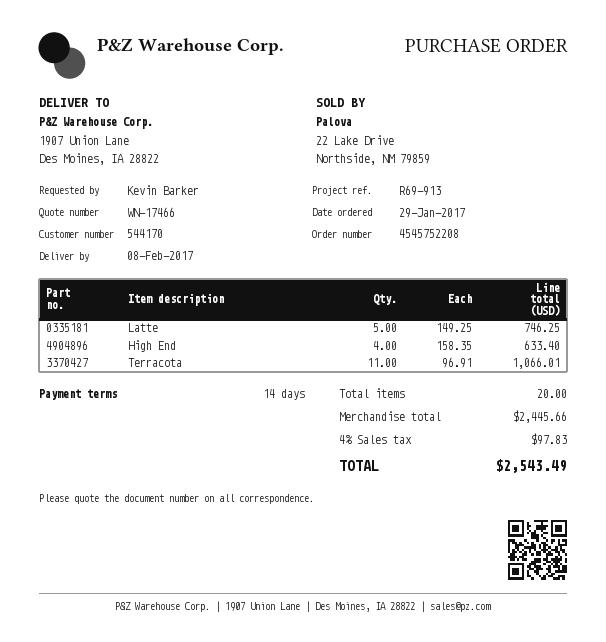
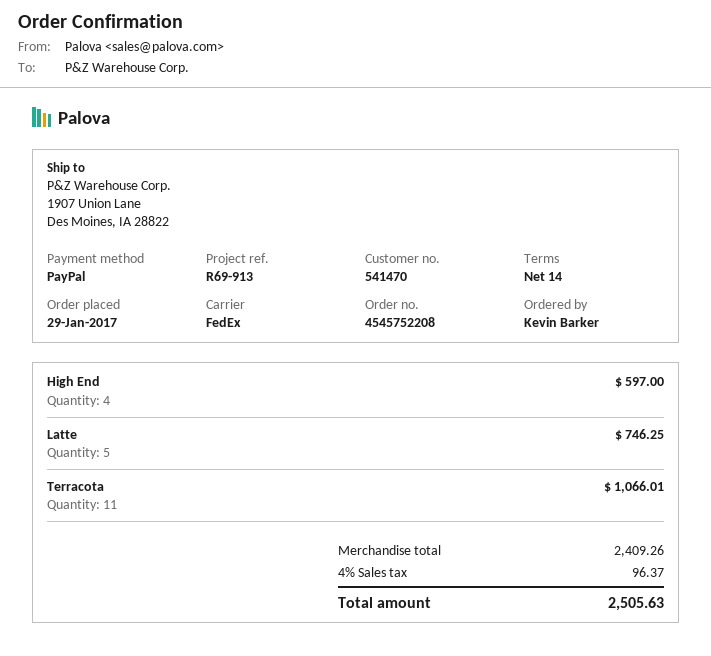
customer number: 544170 -> 541470
High End: 4 for 633.40 -> 4 for 597.00
subtotal: 2445.66 -> 2409.26
tax: 4% = 97.83 -> 4% = 96.37
total: 2543.49 -> 2505.63

